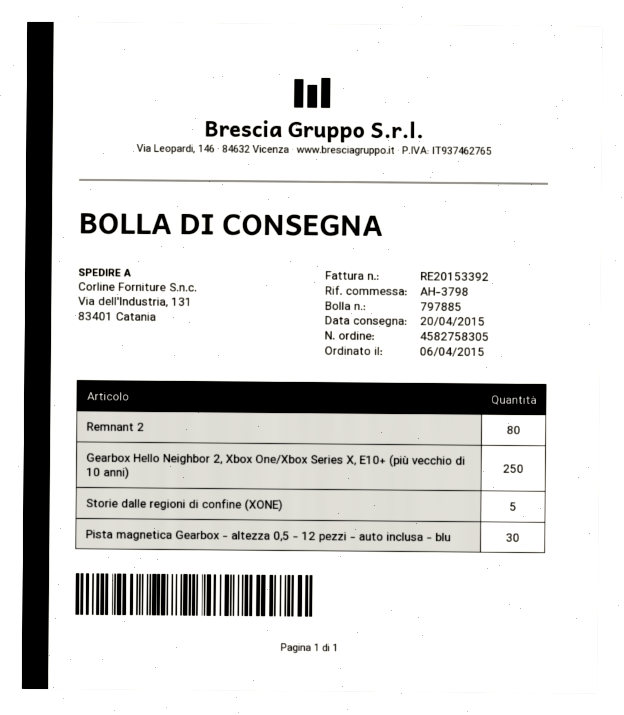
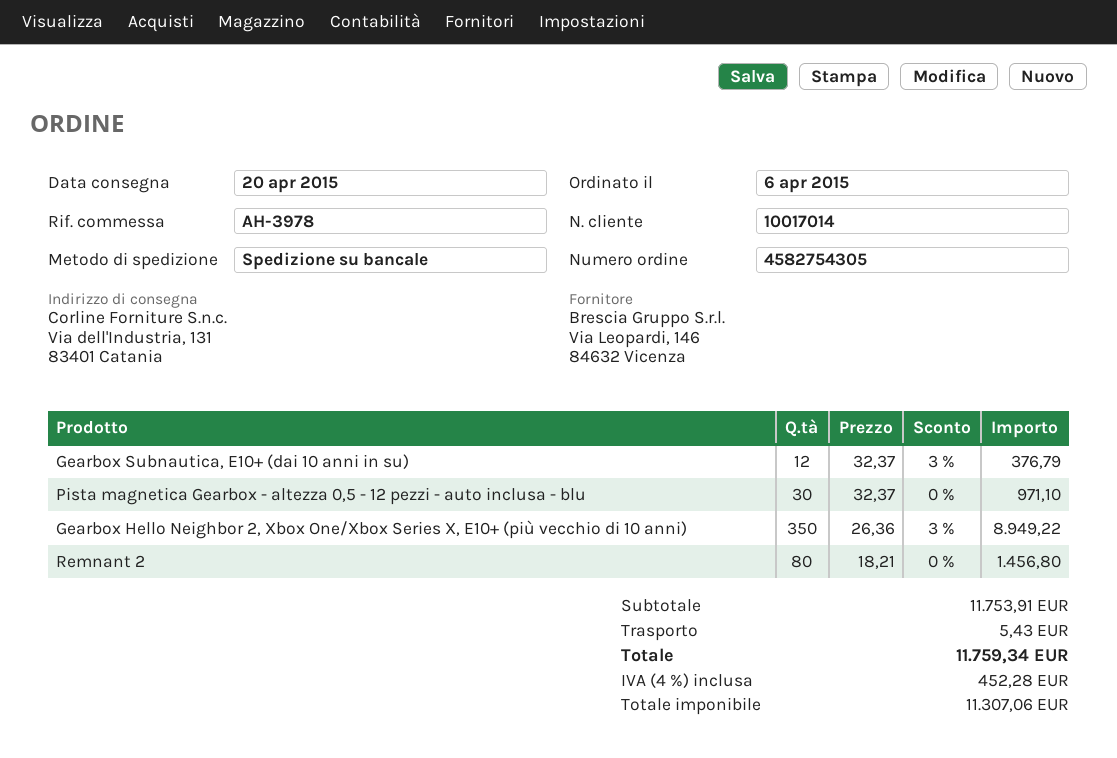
order number: 4582758305 -> 4582754305
reference: AH-3798 -> AH-3978
Gearbox Hello Neighbor 2, Xbox One/Xbox Series X, E10+ (più vecchio di 10 anni): 250 -> 350
Storie dalle regioni di confine (XONE): 5 -> none
Gearbox Subnautica, E10+ (dai 10 anni in su): none -> 12

